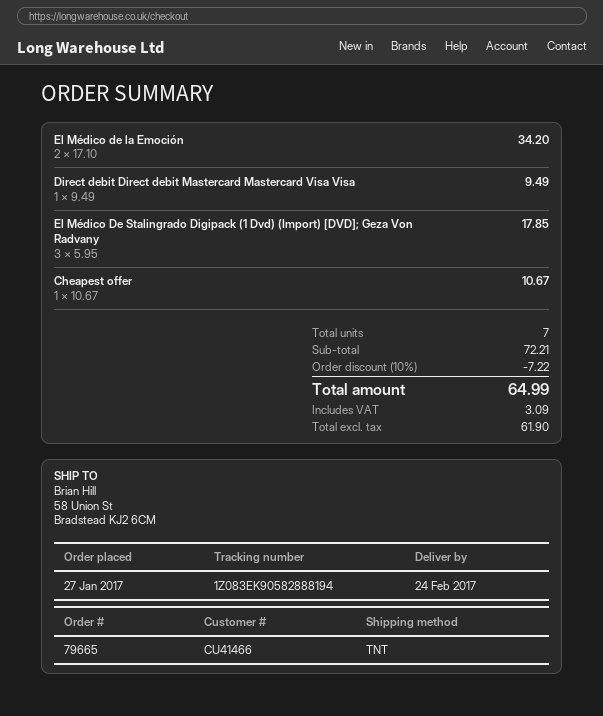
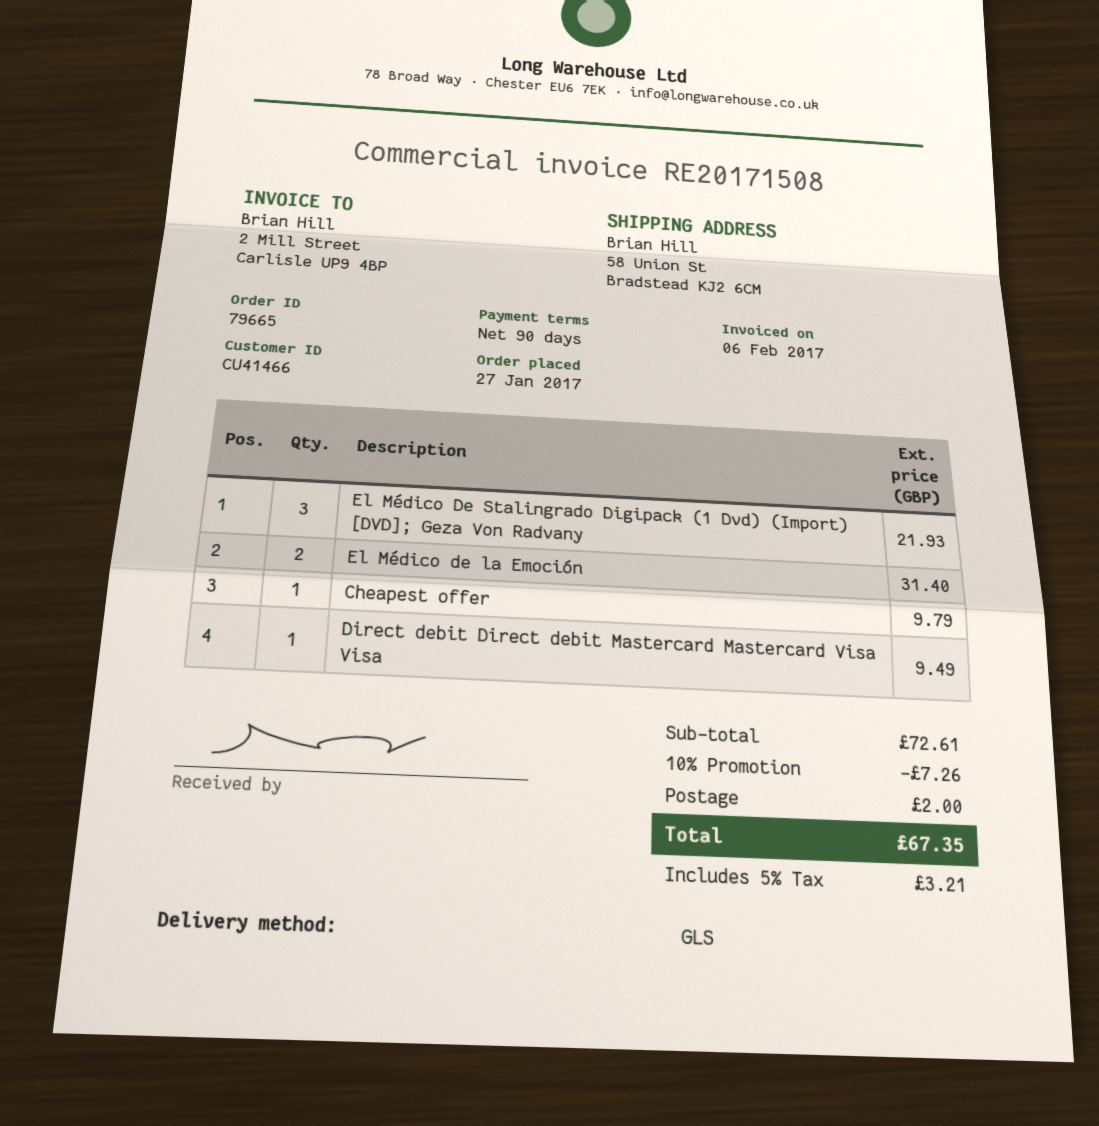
shipping method: TNT -> GLS
El Médico de la Emoción: 2 for 34.20 -> 2 for 31.40
El Médico De Stalingrado Digipack (1 Dvd) (Import) [DVD]; Geza Von Radvany: 3 for 17.85 -> 3 for 21.93
Cheapest offer: 1 for 10.67 -> 1 for 9.79
subtotal: 72.21 -> 72.61
discount: 10% = 7.22 -> 10% = 7.26
shipping: none -> 2.00
tax: 3.09 -> 3.21
total: 64.99 -> 67.35

